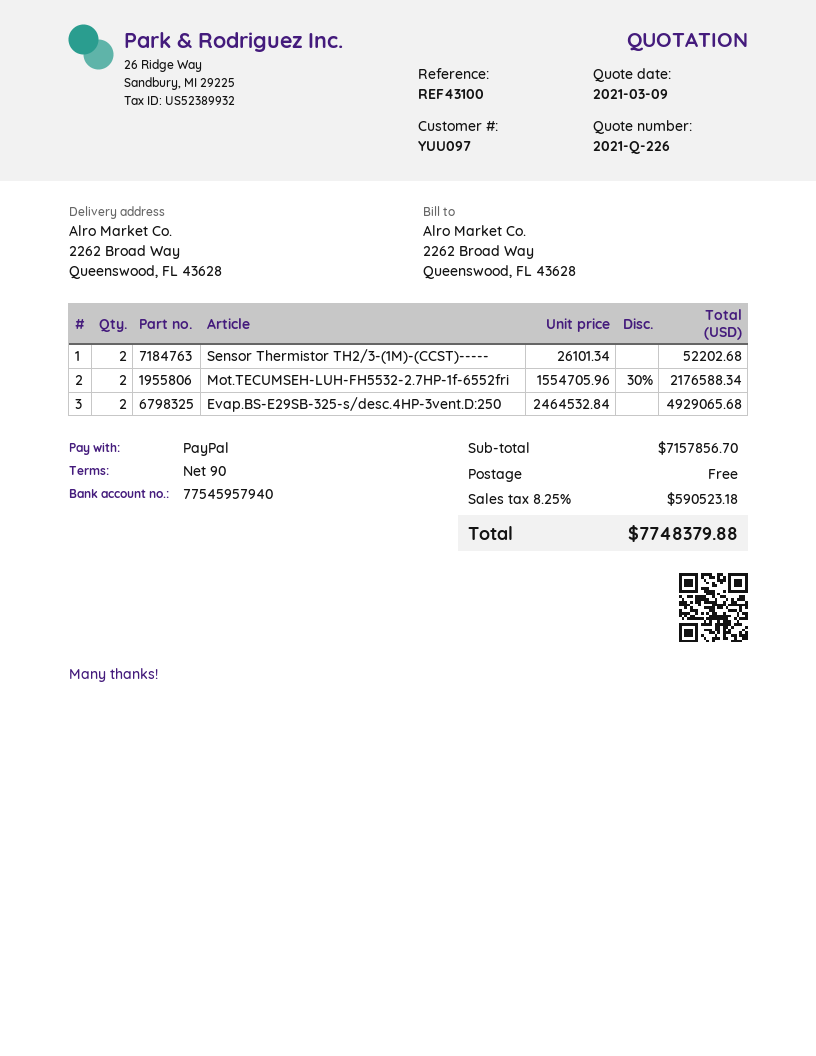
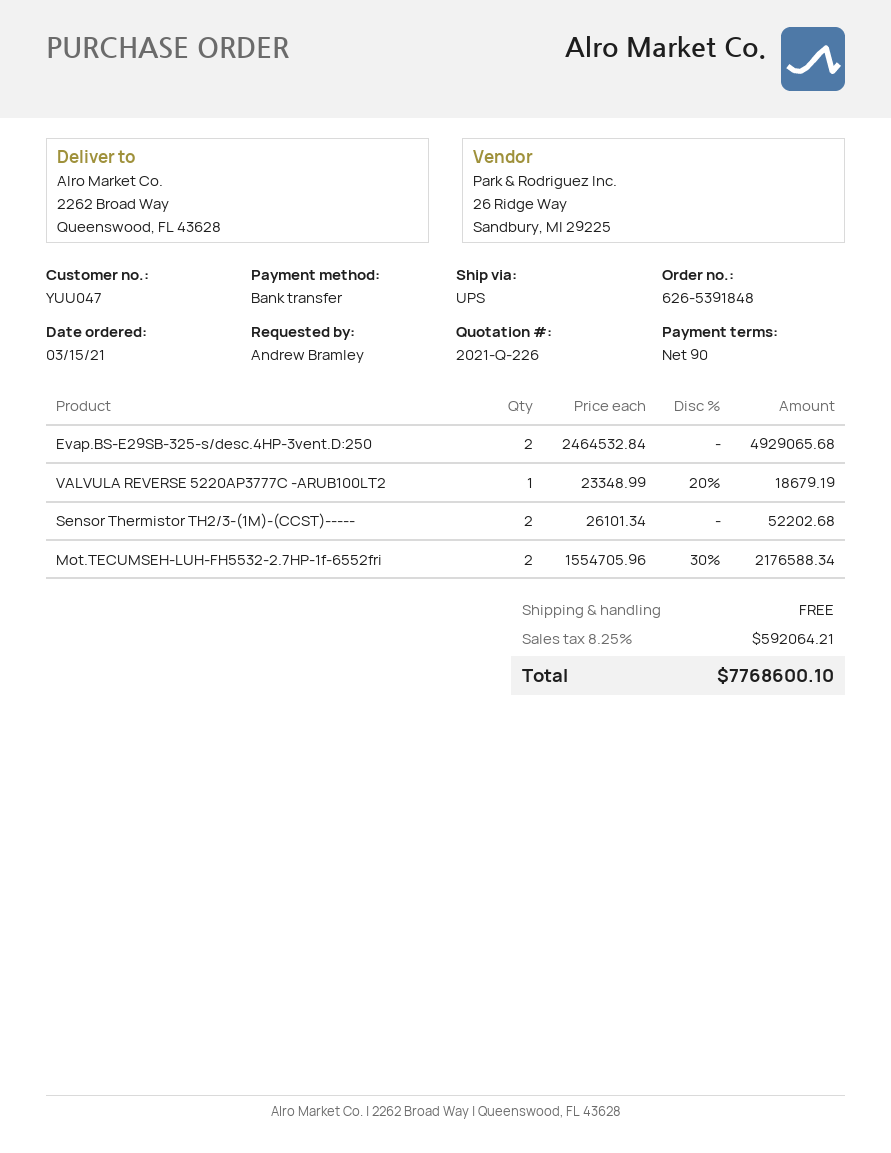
customer number: YUU097 -> YUU047
payment method: PayPal -> bank transfer
VALVULA REVERSE 5220AP3777C -ARUB100LT2: none -> 1 x 23348.99 - 20% = 18679.19
tax: 8.25% = 590523.18 -> 8.25% = 592064.21
total: 7748379.88 -> 7768600.10

